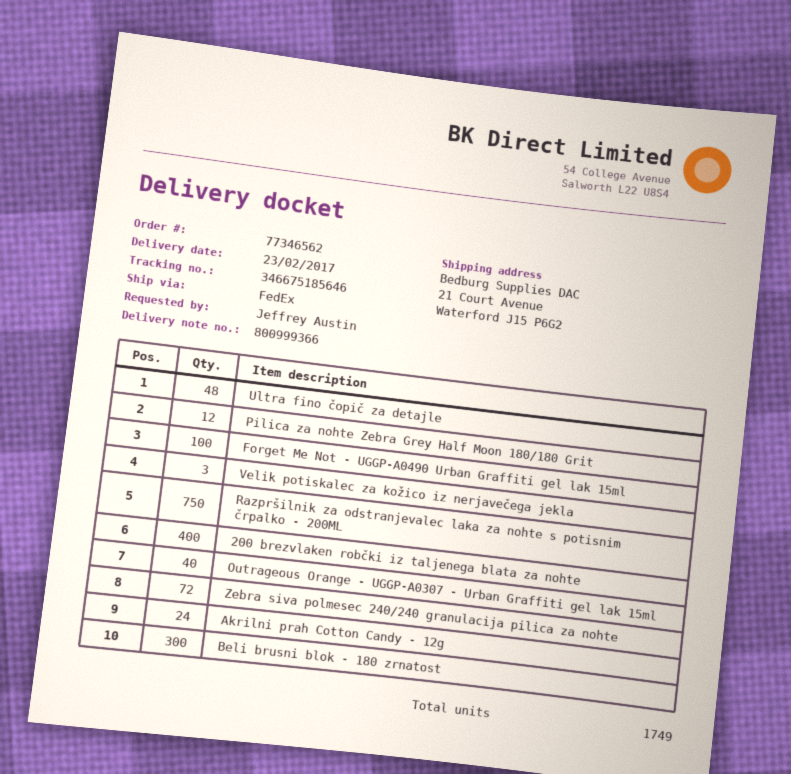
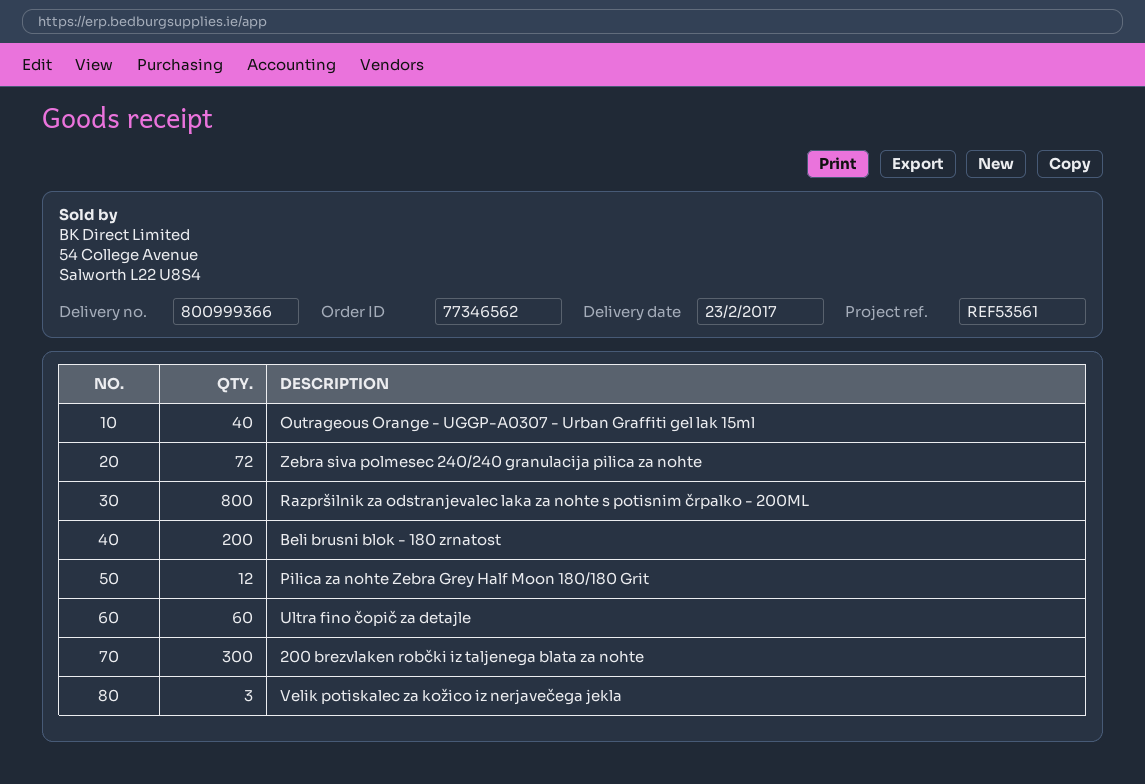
Ultra fino čopič za detajle: 48 -> 60
Forget Me Not - UGGP-A0490 Urban Graffiti gel lak 15ml: 100 -> none
Razpršilnik za odstranjevalec laka za nohte s potisnim črpalko - 200ML: 750 -> 800
200 brezvlaken robčki iz taljenega blata za nohte: 400 -> 300
Akrilni prah Cotton Candy - 12g: 24 -> none
Beli brusni blok - 180 zrnatost: 300 -> 200

